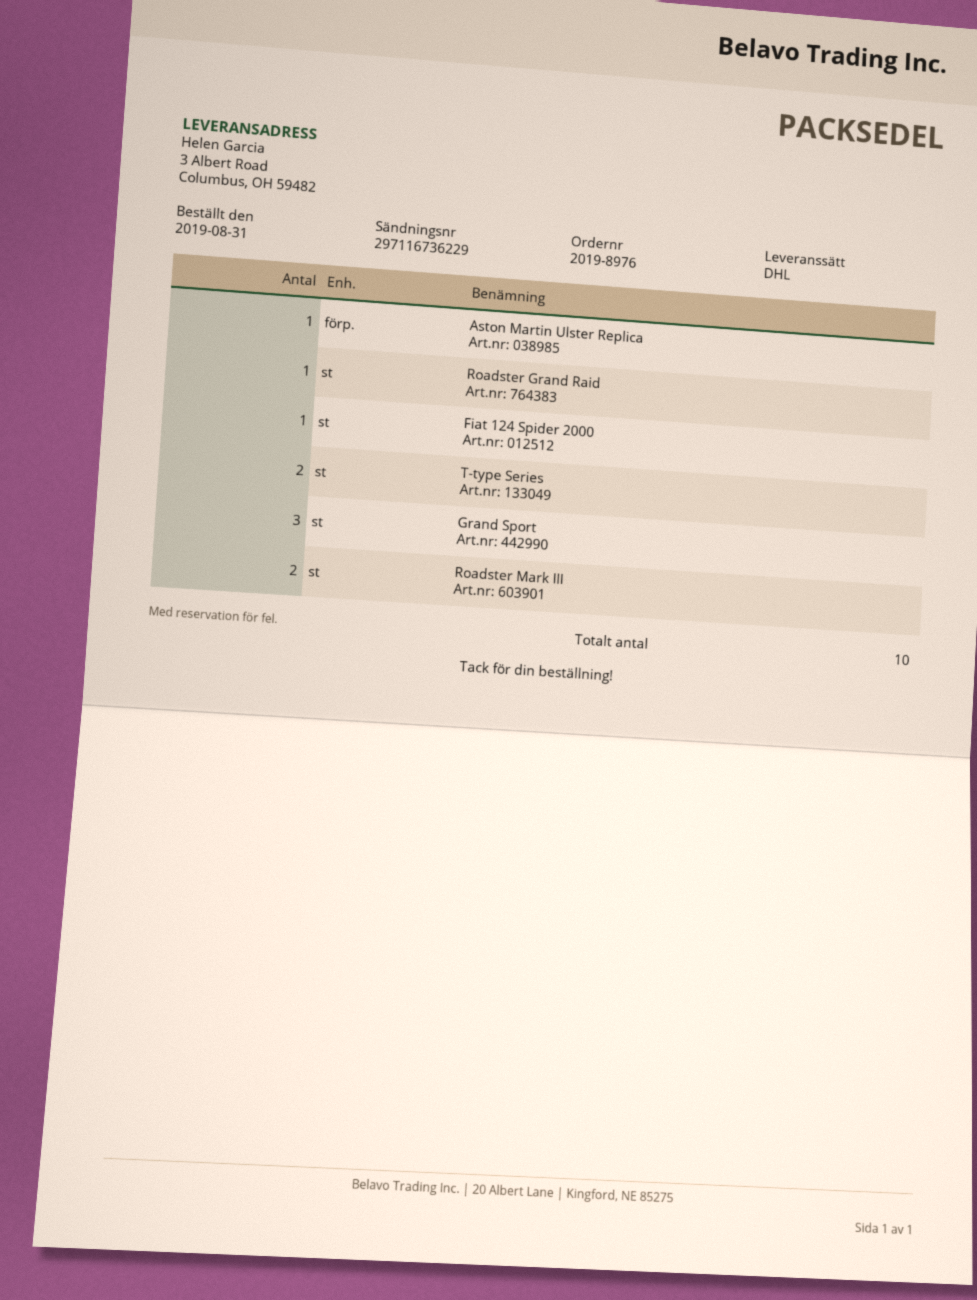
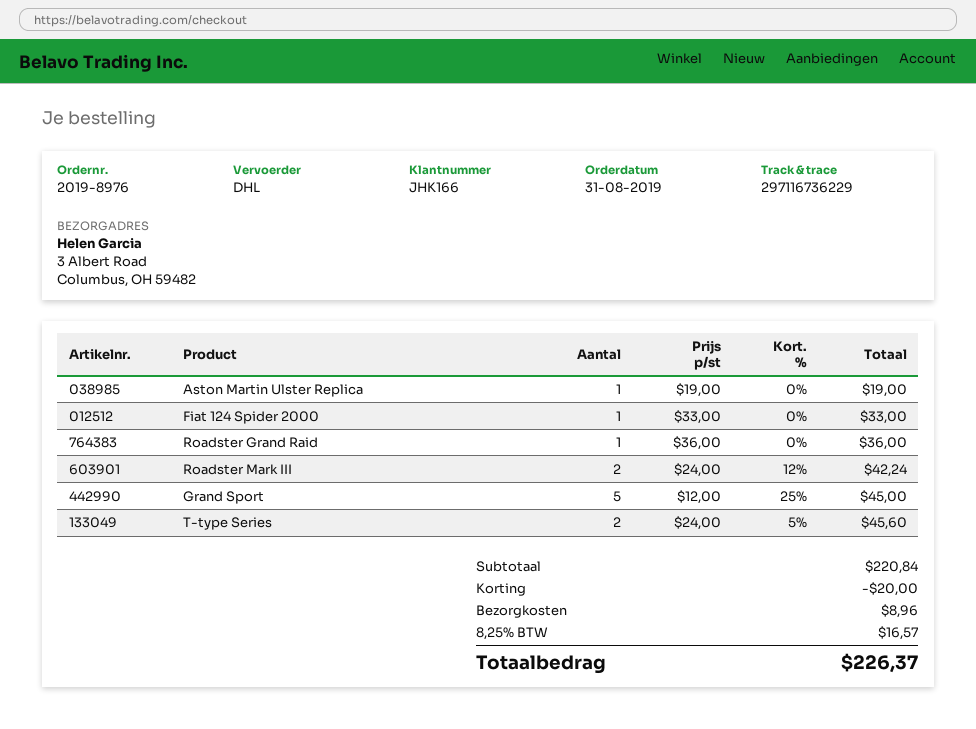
Grand Sport: 3 -> 5

